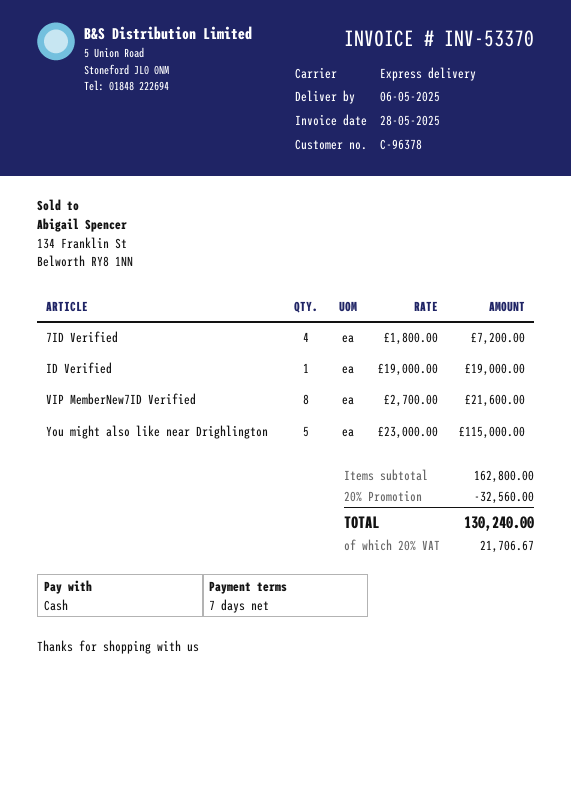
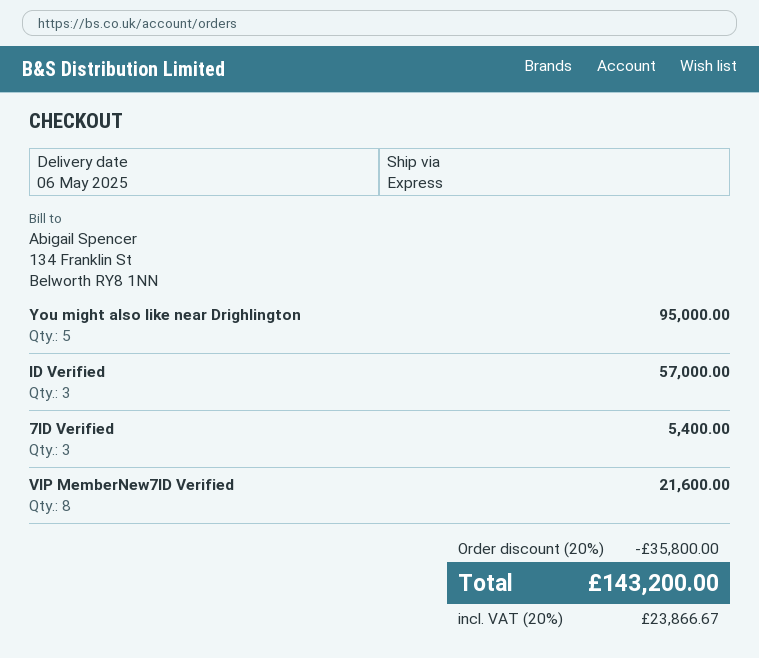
7ID Verified: 4 for 7200.00 -> 3 for 5400.00
ID Verified: 1 for 19000.00 -> 3 for 57000.00
You might also like near Drighlington: 5 for 115000.00 -> 5 for 95000.00
discount: 20% = 32560.00 -> 20% = 35800.00
tax: 20% = 21706.67 -> 20% = 23866.67
total: 130240.00 -> 143200.00

